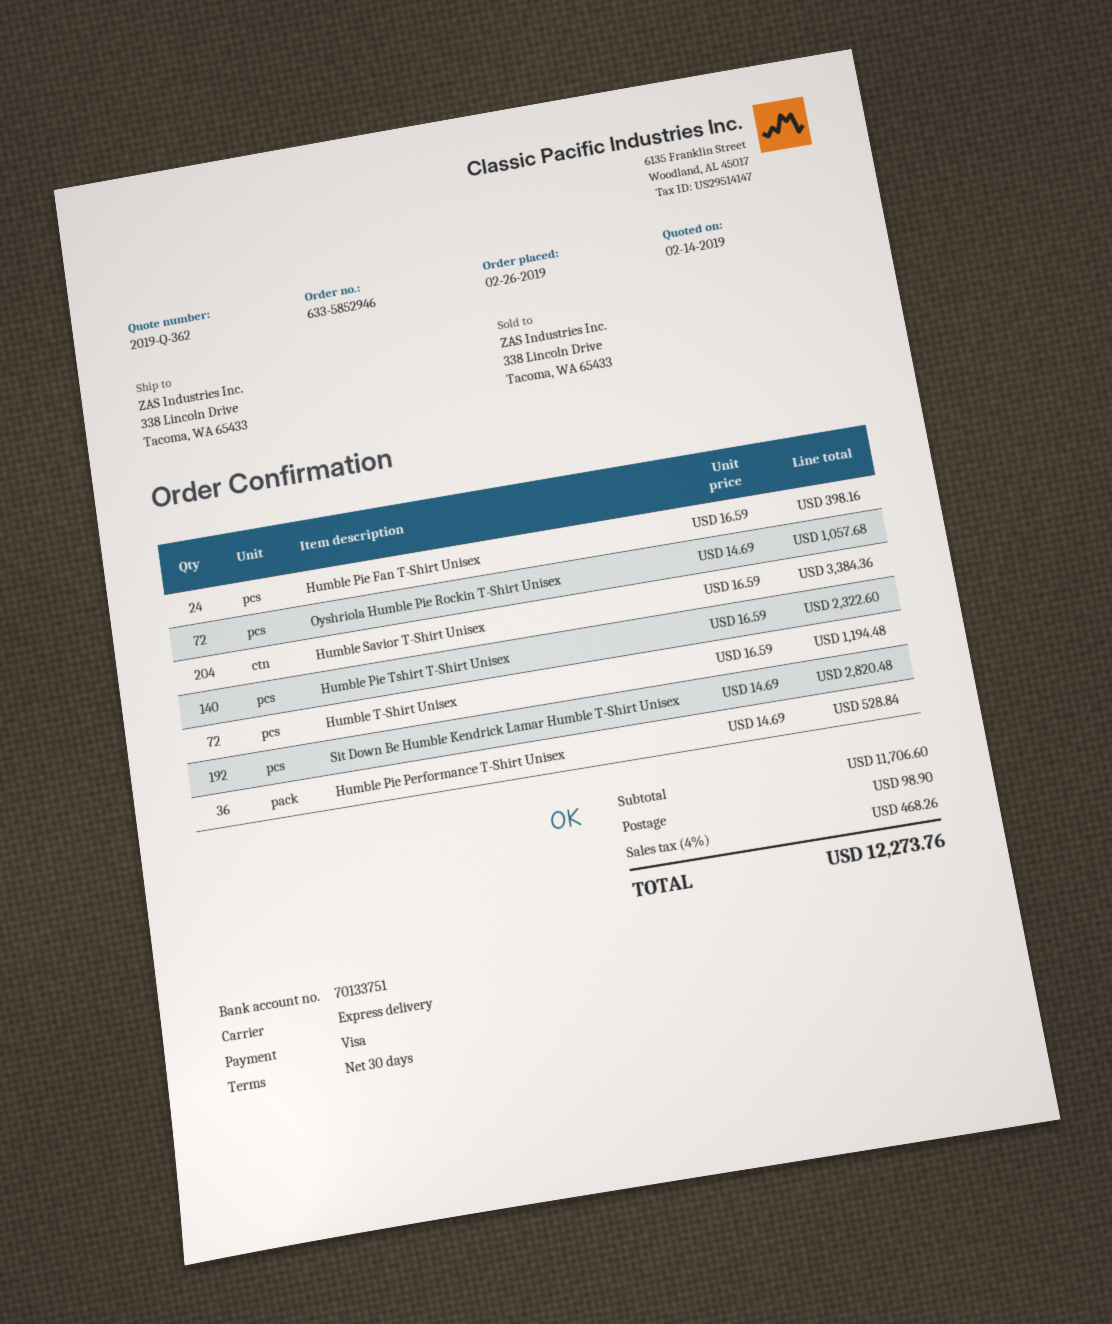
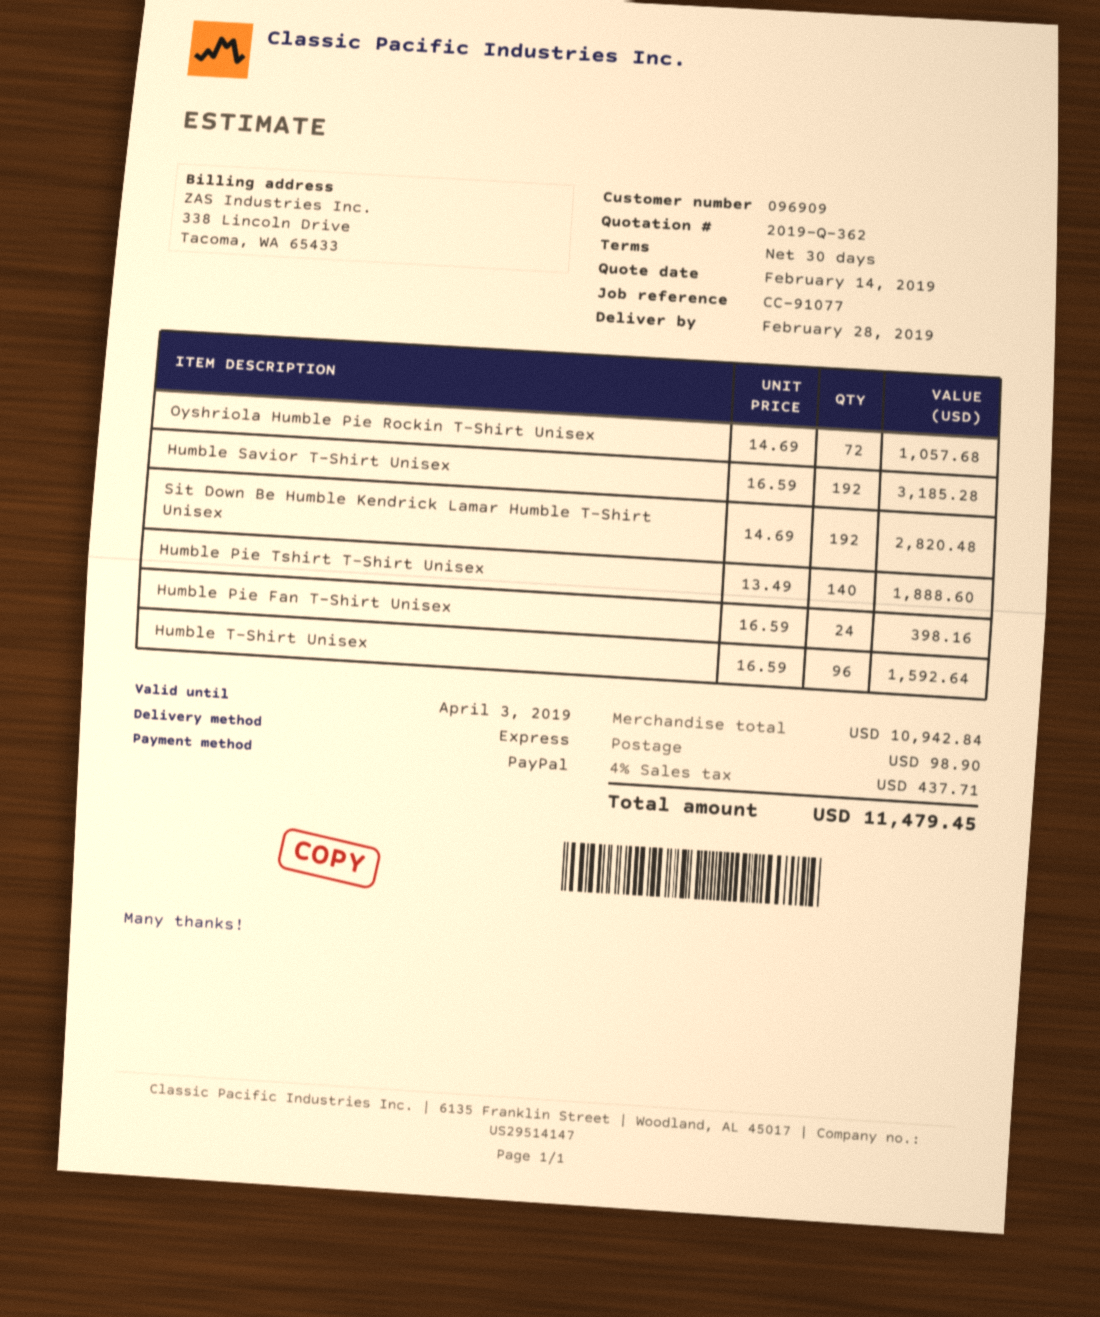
payment method: Visa -> PayPal
Humble Savior T-Shirt Unisex: 204 x 16.59 = 3384.36 -> 192 x 16.59 = 3185.28
Humble Pie Tshirt T-Shirt Unisex: 140 x 16.59 = 2322.60 -> 140 x 13.49 = 1888.60
Humble T-Shirt Unisex: 72 x 16.59 = 1194.48 -> 96 x 16.59 = 1592.64
Humble Pie Performance T-Shirt Unisex: 36 x 14.69 = 528.84 -> none
subtotal: 11706.60 -> 10942.84
tax: 4% = 468.26 -> 4% = 437.71
total: 12273.76 -> 11479.45

